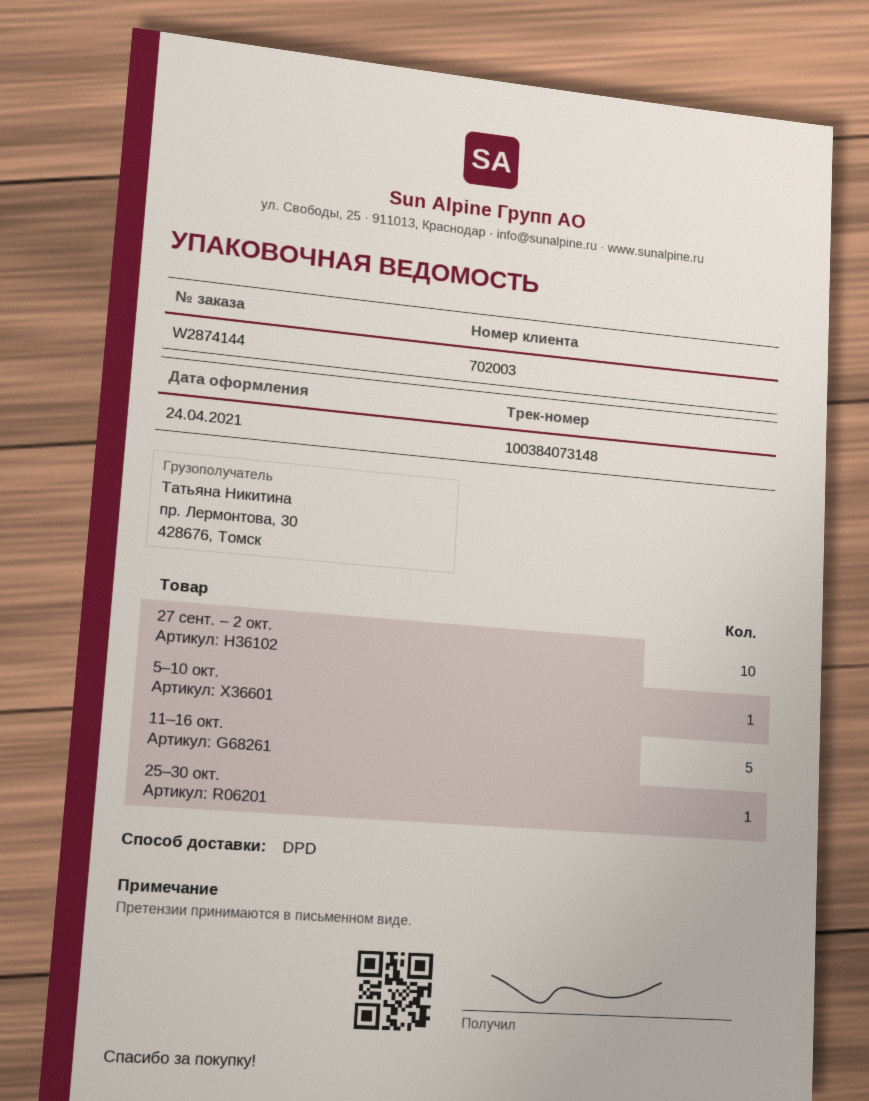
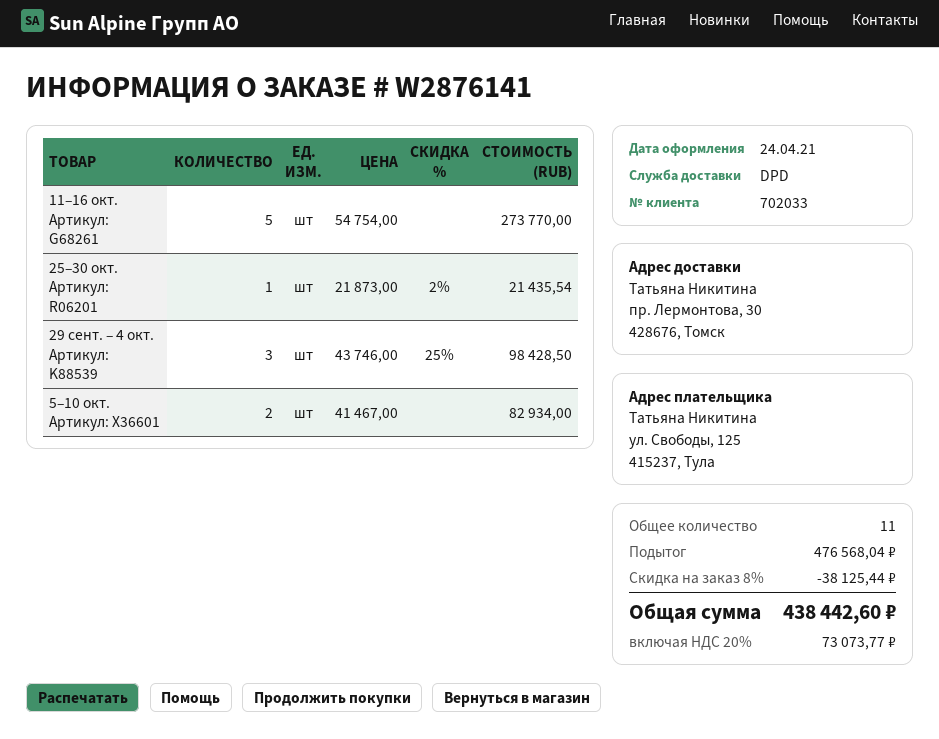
order number: W2874144 -> W2876141
customer number: 702003 -> 702033
27 сент. – 2 окт.: 10 -> none
5–10 окт.: 1 -> 2
29 сент. – 4 окт.: none -> 3

